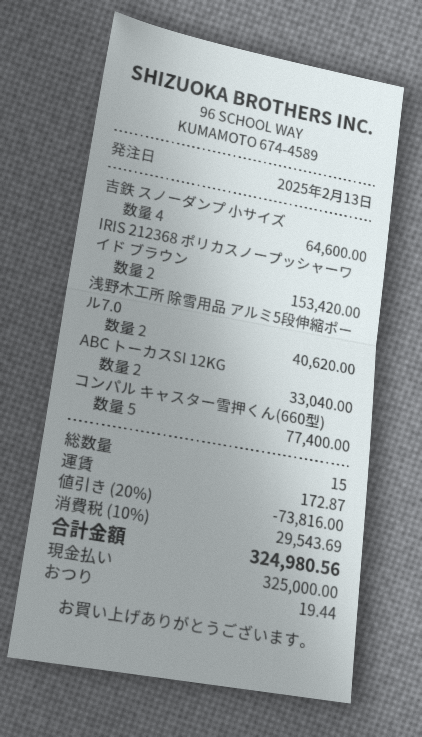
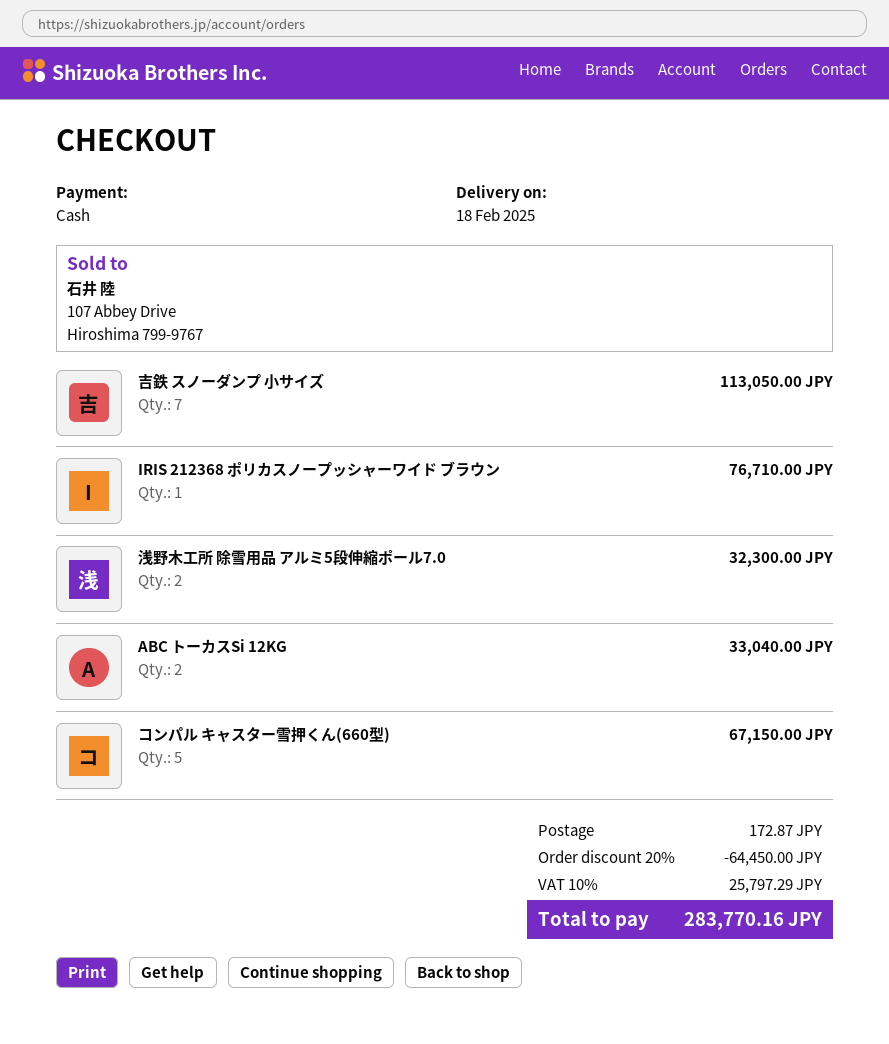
吉鉄 スノーダンプ 小サイズ: 4 for 64600.00 -> 7 for 113050.00
IRIS 212368 ポリカスノープッシャーワイド ブラウン: 2 for 153420.00 -> 1 for 76710.00
浅野木工所 除雪用品 アルミ5段伸縮ポール7.0: 2 for 40620.00 -> 2 for 32300.00
コンパル キャスター雪押くん(660型): 5 for 77400.00 -> 5 for 67150.00
discount: 20% = 73816.00 -> 20% = 64450.00
tax: 10% = 29543.69 -> 10% = 25797.29
total: 324980.56 -> 283770.16

